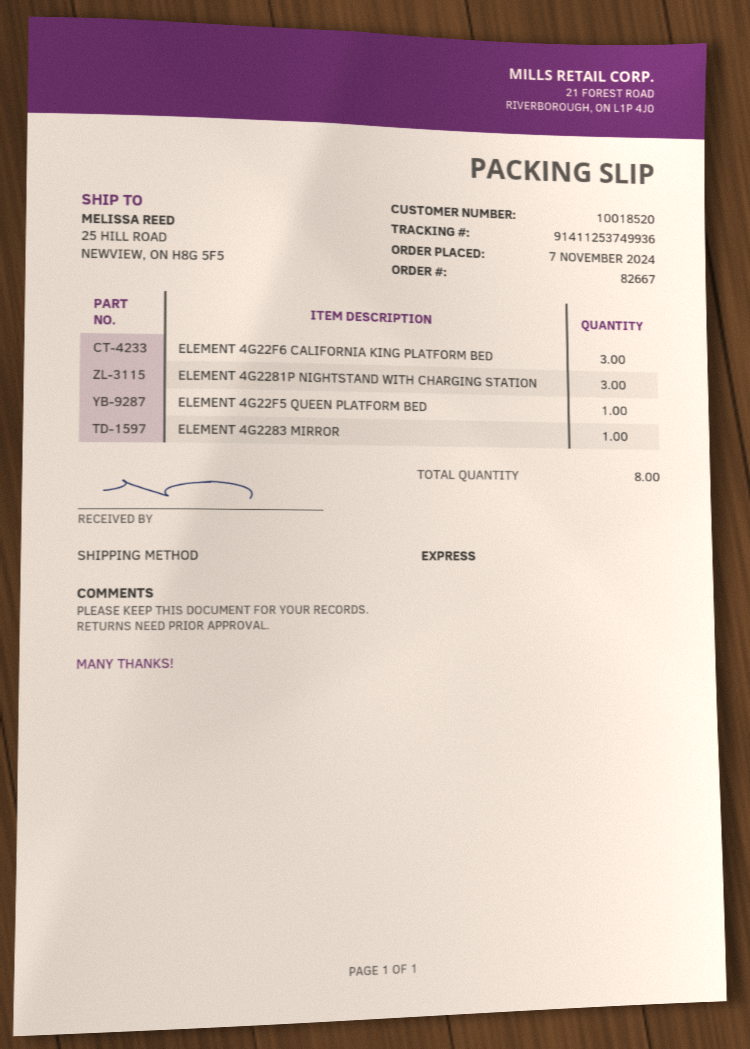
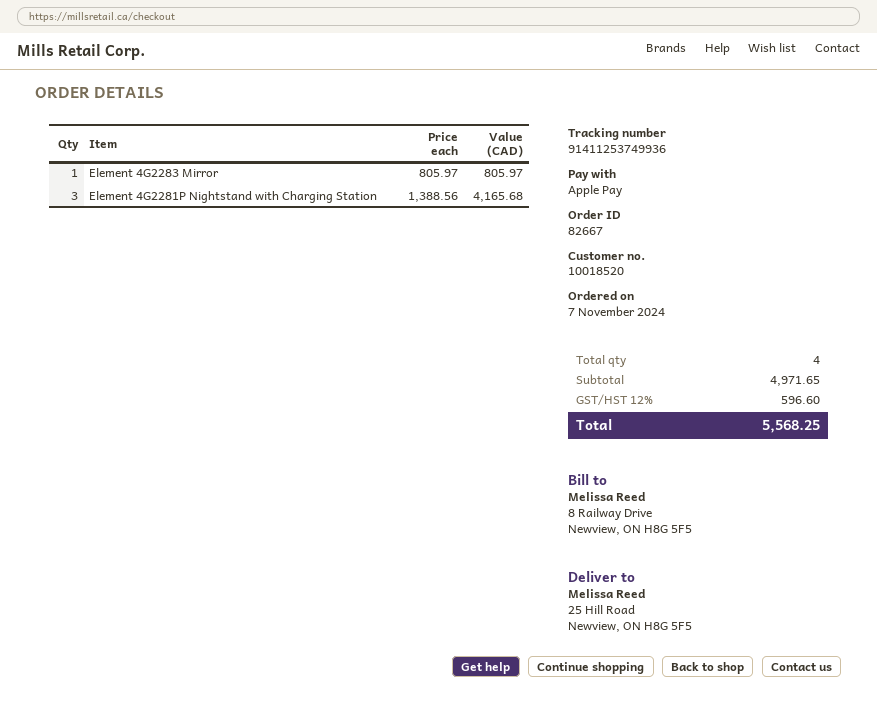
ELEMENT 4G22F6 CALIFORNIA KING PLATFORM BED: 3 -> none
ELEMENT 4G22F5 QUEEN PLATFORM BED: 1 -> none
total quantity: 8 -> 4

